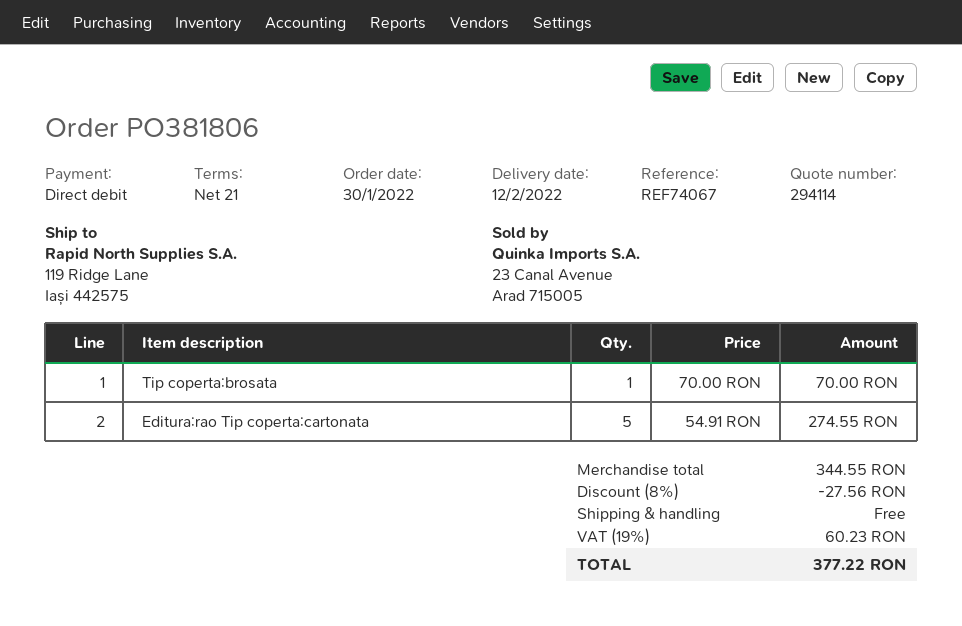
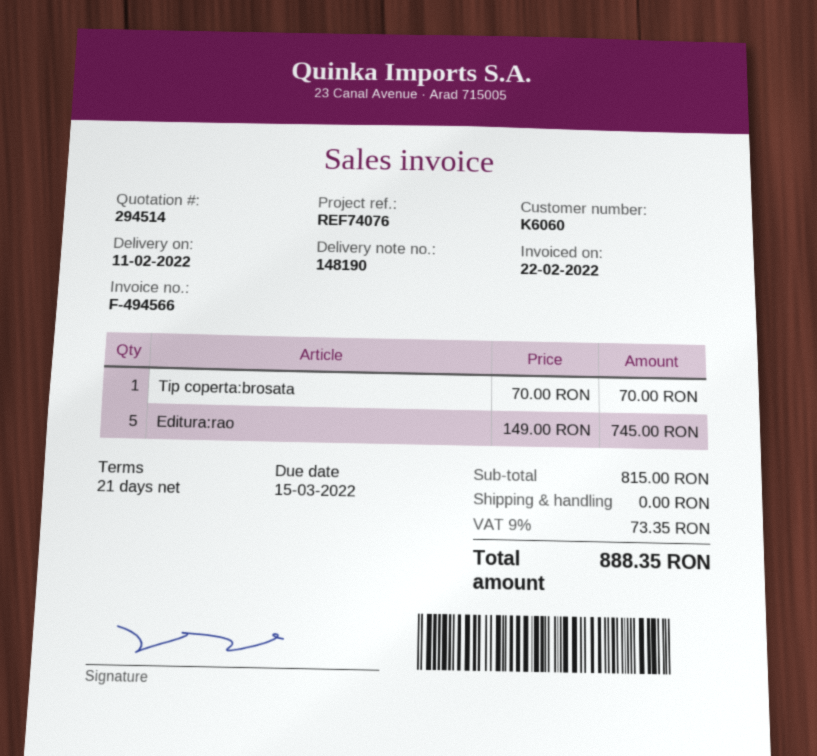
quote number: 294114 -> 294514
delivery date: 2022-02-12 -> 2022-02-11
reference: REF74067 -> REF74076
Editura:rao Tip coperta:cartonata: 5 x 54.91 = 274.55 -> none
Editura:rao: none -> 5 x 149.00 = 745.00
subtotal: 344.55 -> 815.00
discount: 8% = 27.56 -> none
tax: 19% = 60.23 -> 9% = 73.35
total: 377.22 -> 888.35

